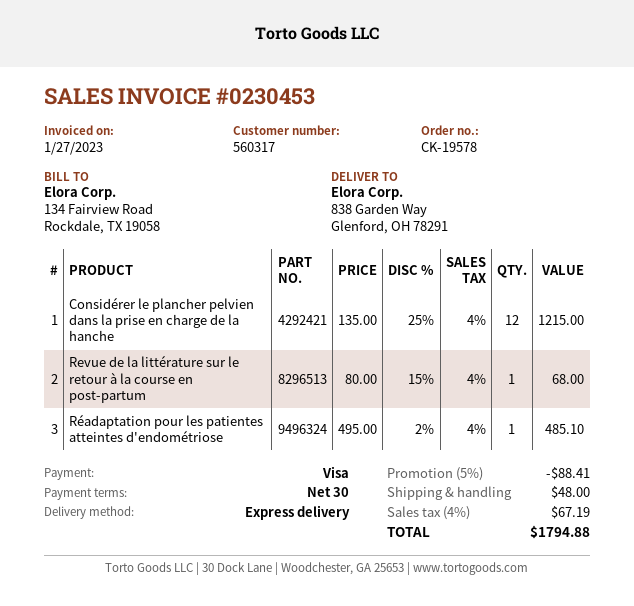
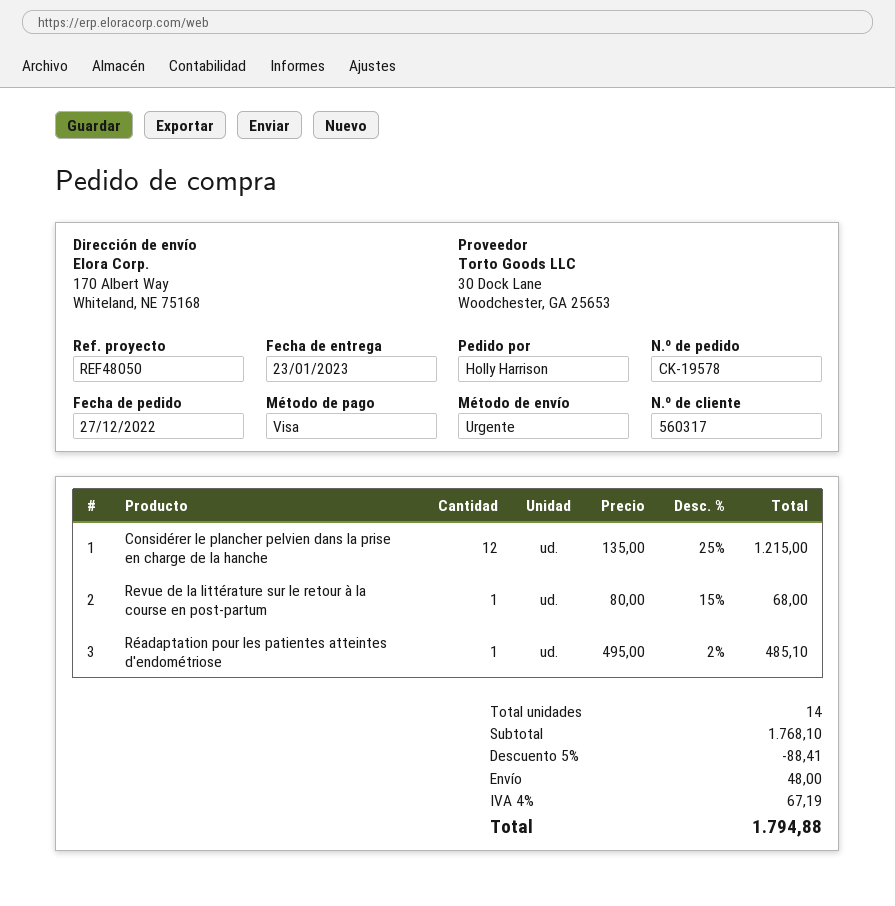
ship to: 838 Garden Way, Glenford, OH 78291 -> 170 Albert Way, Whiteland, NE 75168

